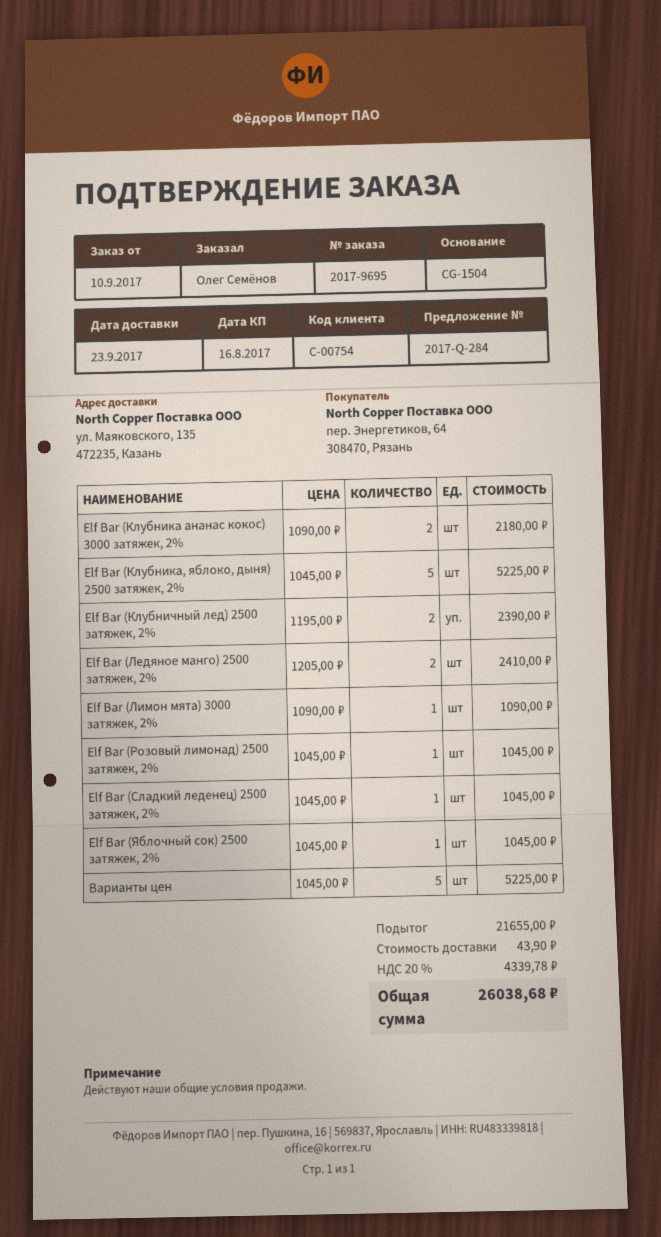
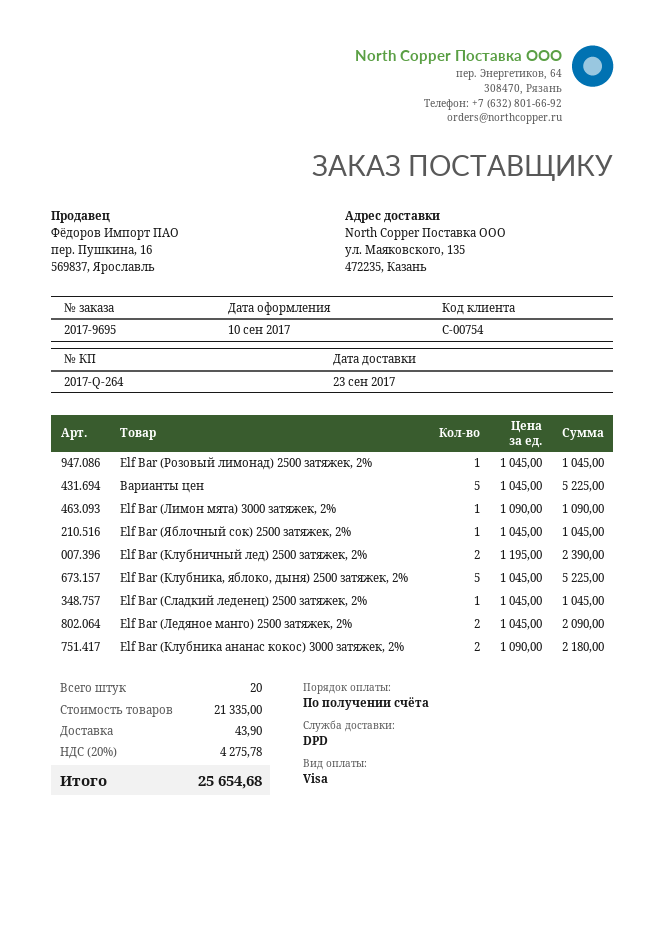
quote number: 2017-Q-284 -> 2017-Q-264
Elf Bar (Ледяное манго) 2500 затяжек, 2%: 2 x 1205.00 = 2410.00 -> 2 x 1045.00 = 2090.00
subtotal: 21655.00 -> 21335.00
tax: 20% = 4339.78 -> 20% = 4275.78
total: 26038.68 -> 25654.68

